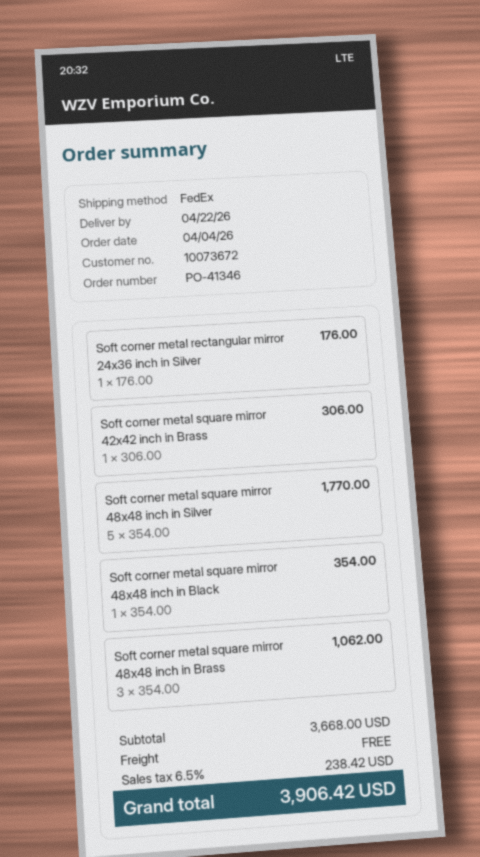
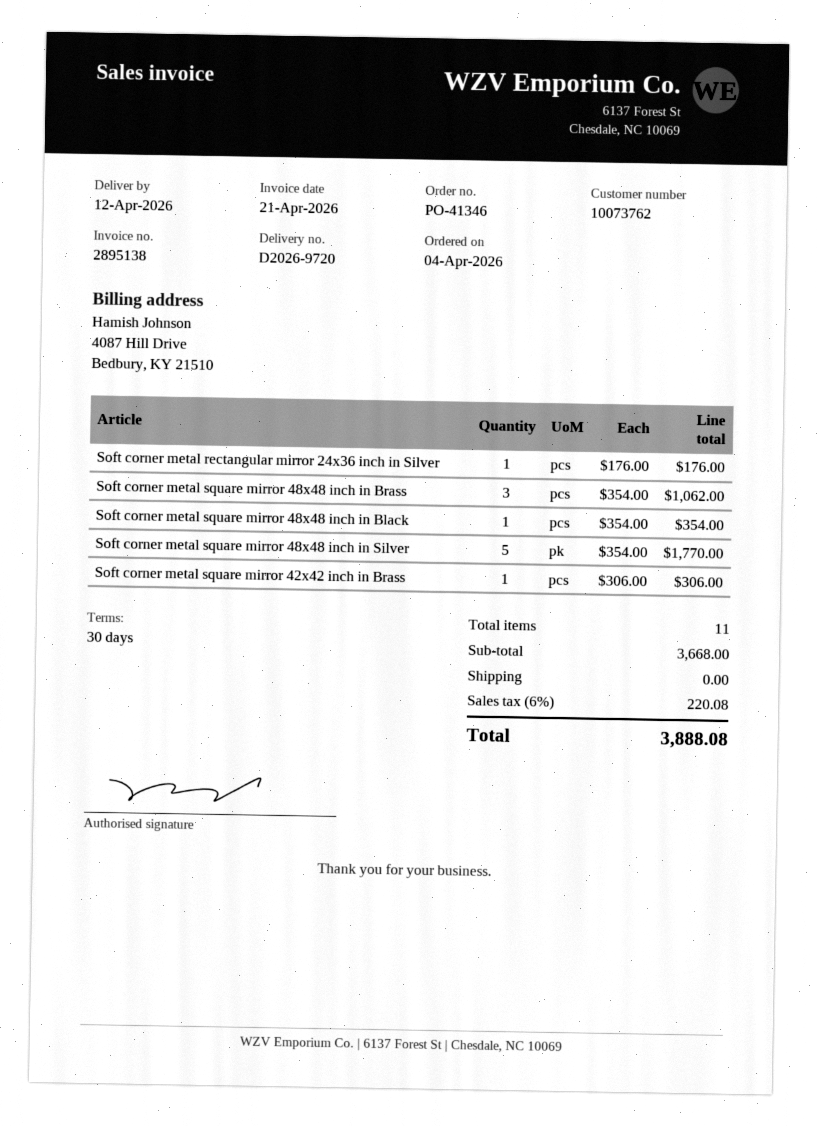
delivery date: 2026-04-22 -> 2026-04-12
customer number: 10073672 -> 10073762
tax: 6.5% = 238.42 -> 6% = 220.08
total: 3906.42 -> 3888.08

